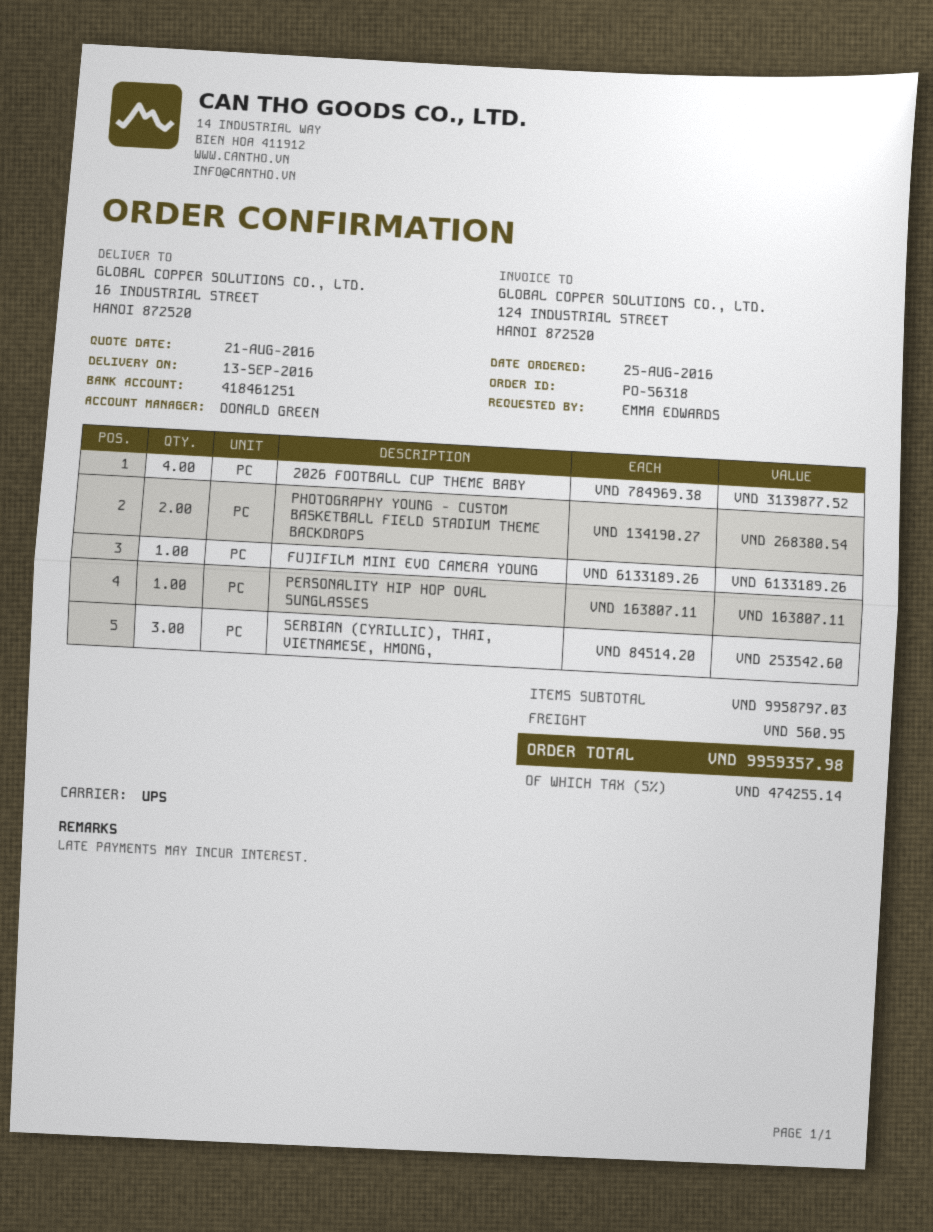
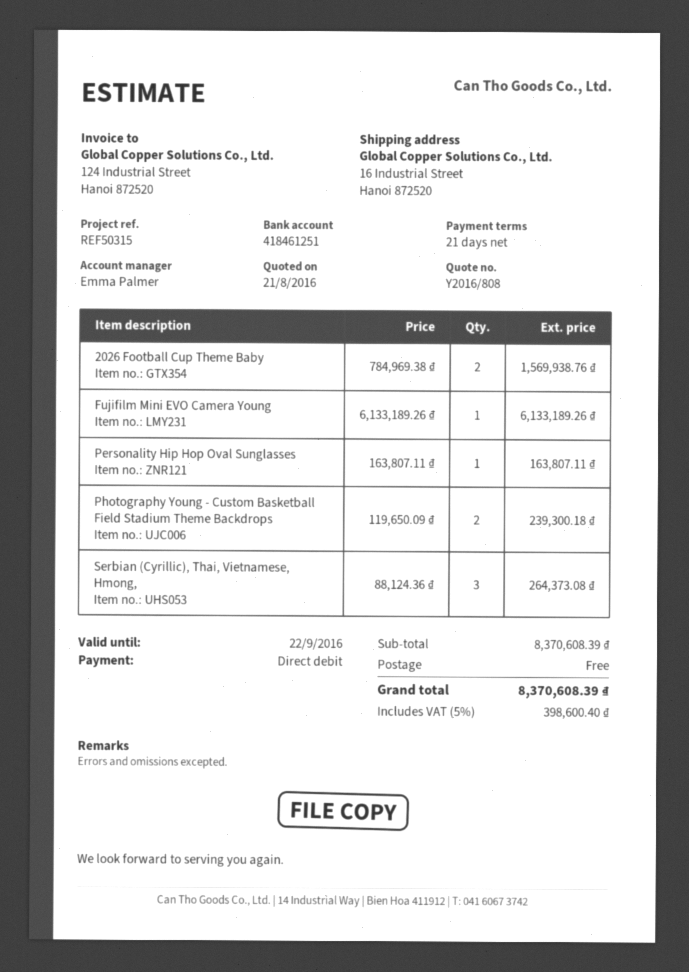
sales rep: DONALD GREEN -> Emma Palmer
2026 FOOTBALL CUP THEME BABY: 4 x 784969.38 = 3139877.52 -> 2 x 784969.38 = 1569938.76
PHOTOGRAPHY YOUNG - CUSTOM BASKETBALL FIELD STADIUM THEME BACKDROPS: 2 x 134190.27 = 268380.54 -> 2 x 119650.09 = 239300.18
SERBIAN (CYRILLIC), THAI, VIETNAMESE, HMONG,: 3 x 84514.20 = 253542.60 -> 3 x 88124.36 = 264373.08
subtotal: 9958797.03 -> 8370608.39
shipping: 560.95 -> 0.00
tax: 5% = 474255.14 -> 5% = 398600.40
total: 9959357.98 -> 8370608.39

